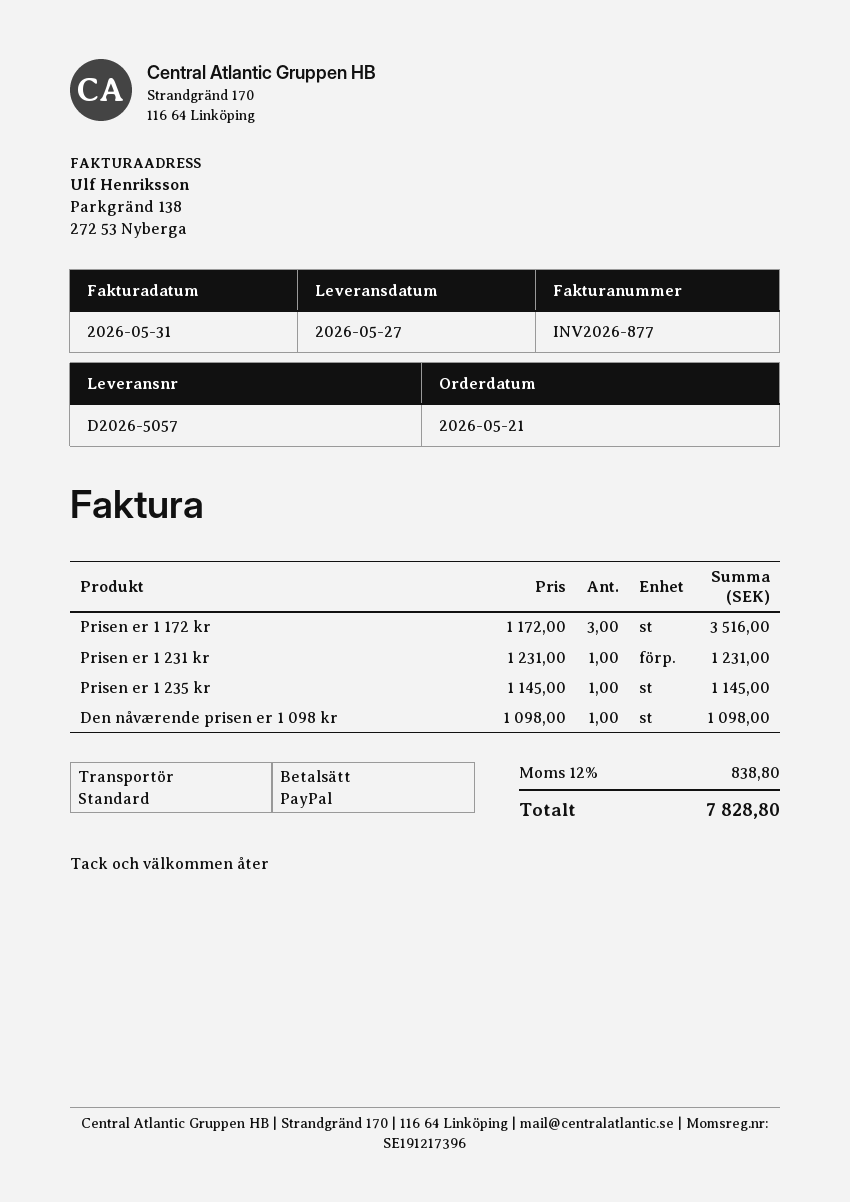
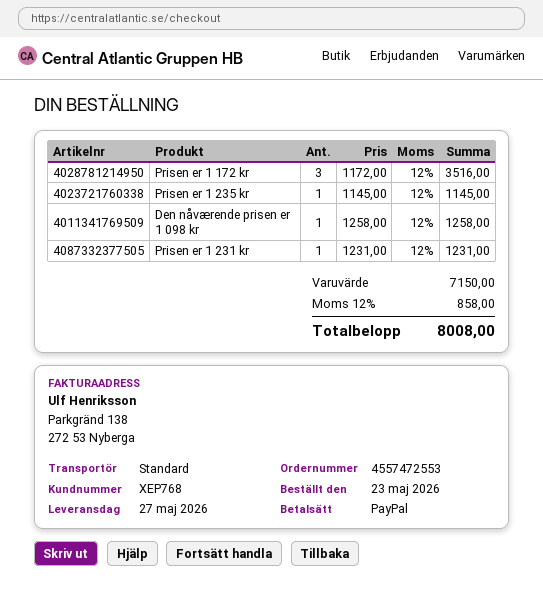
order date: 2026-05-21 -> 2026-05-23
Den nåværende prisen er 1 098 kr: 1 x 1098.00 = 1098.00 -> 1 x 1258.00 = 1258.00
tax: 12% = 838.80 -> 12% = 858.00
total: 7828.80 -> 8008.00

